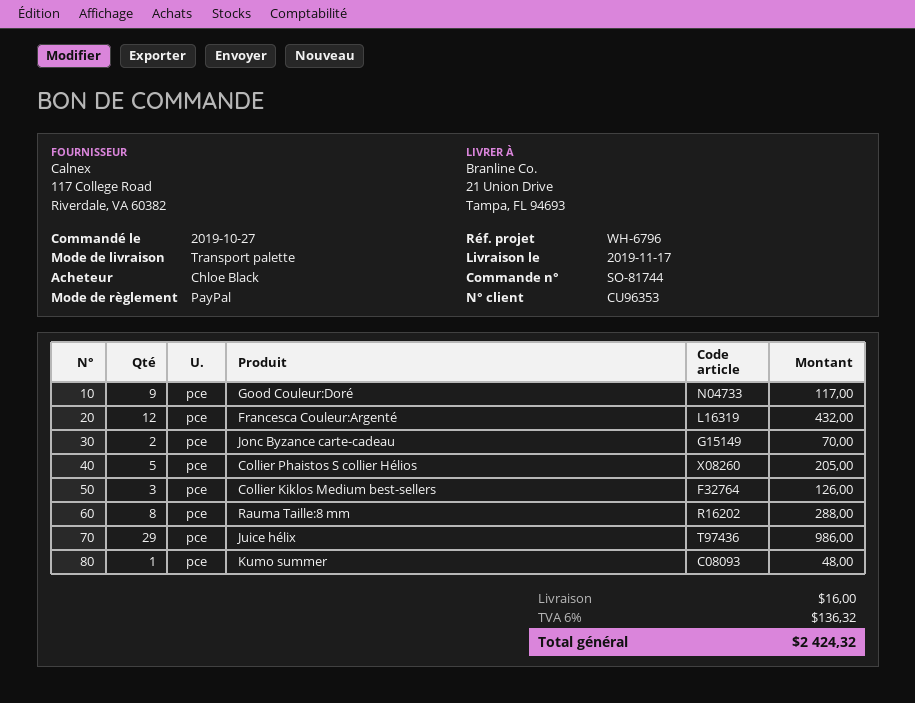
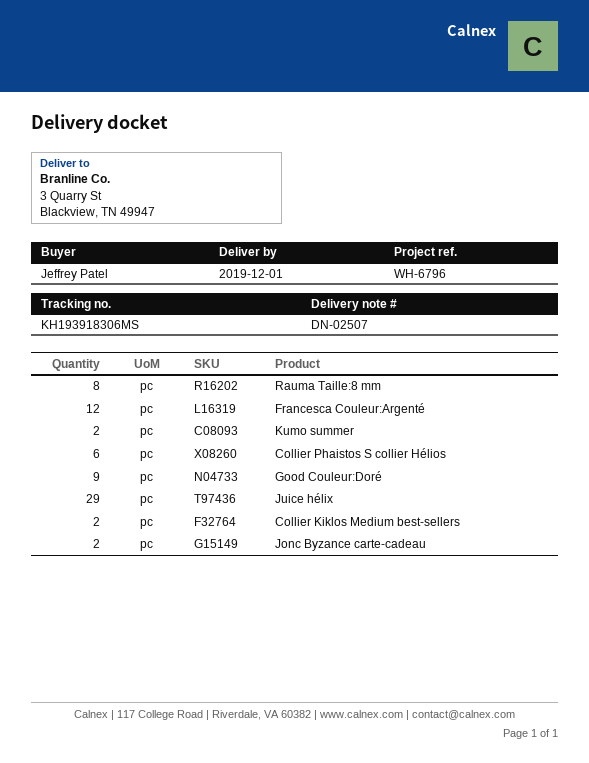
delivery date: 2019-11-17 -> 2019-12-01
ordered by: Chloe Black -> Jeffrey Patel
ship to: 21 Union Drive, Tampa, FL 94693 -> 3 Quarry St, Blackview, TN 49947
Collier Phaistos S collier Hélios: 5 -> 6
Collier Kiklos Medium best-sellers: 3 -> 2
Kumo summer: 1 -> 2

